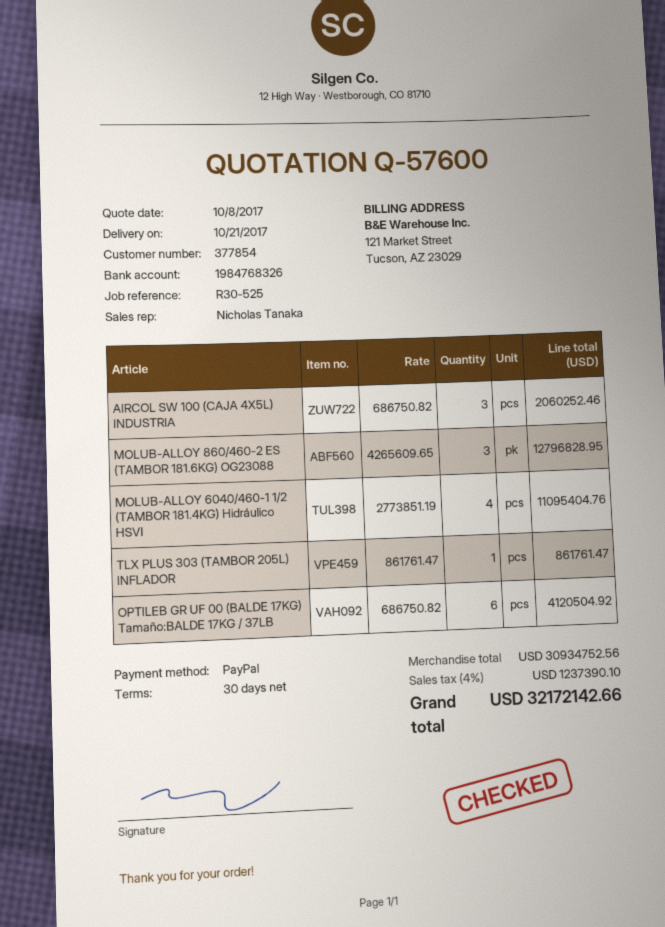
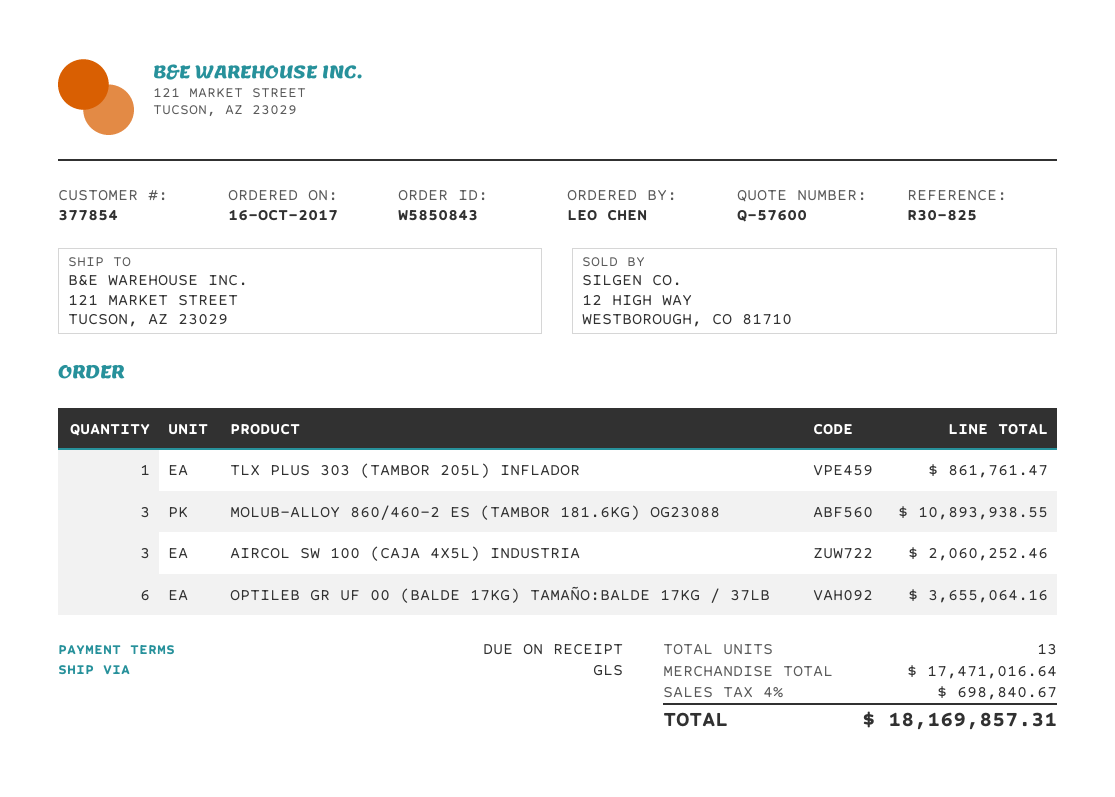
payment terms: 30 days -> on receipt
reference: R30-525 -> R30-825
MOLUB-ALLOY 860/460-2 ES (TAMBOR 181.6KG) OG23088: 3 for 12796828.95 -> 3 for 10893938.55
MOLUB-ALLOY 6040/460-1 1/2 (TAMBOR 181.4KG) Hidráulico HSVI: 4 for 11095404.76 -> none
OPTILEB GR UF 00 (BALDE 17KG) Tamaño:BALDE 17KG / 37LB: 6 for 4120504.92 -> 6 for 3655064.16
subtotal: 30934752.56 -> 17471016.64
tax: 4% = 1237390.10 -> 4% = 698840.67
total: 32172142.66 -> 18169857.31

